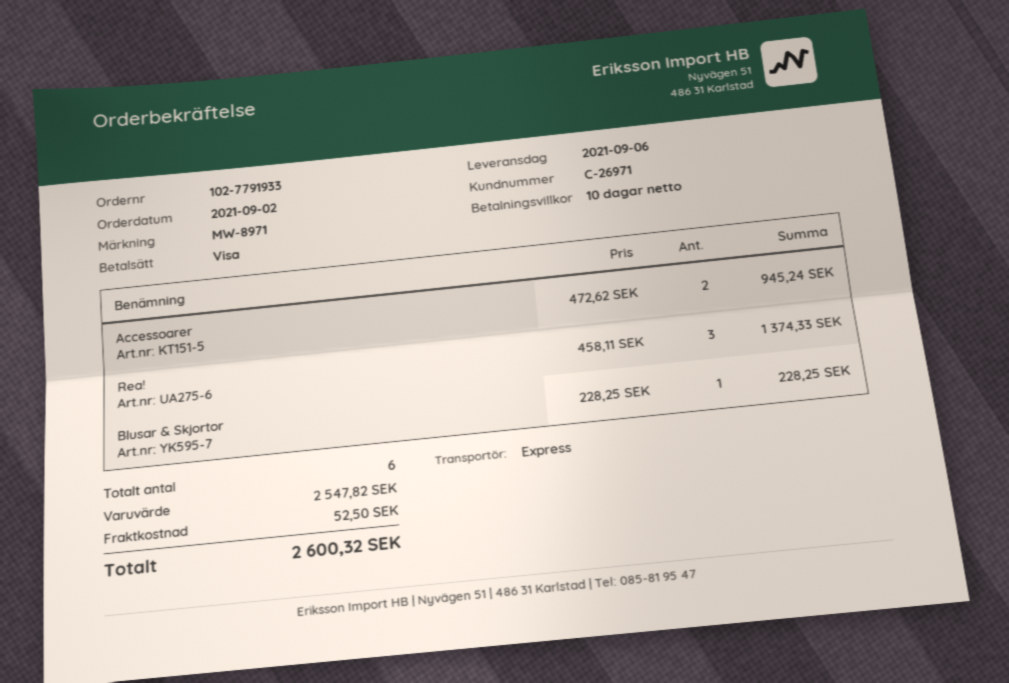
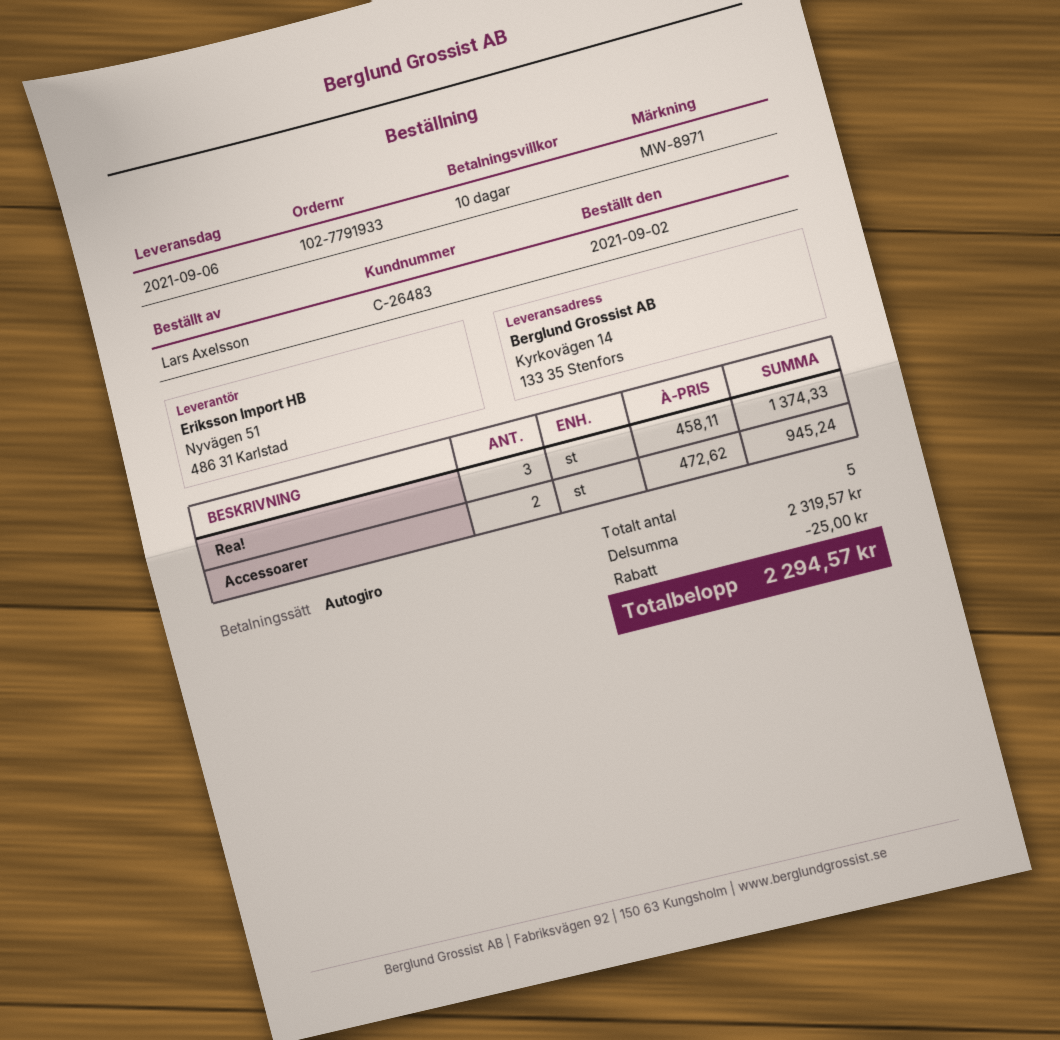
customer number: C-26971 -> C-26483
payment method: Visa -> direct debit
Blusar & Skjortor: 1 x 228.25 = 228.25 -> none
total quantity: 6 -> 5
subtotal: 2547.82 -> 2319.57
discount: none -> 25.00
shipping: 52.50 -> none
total: 2600.32 -> 2294.57

